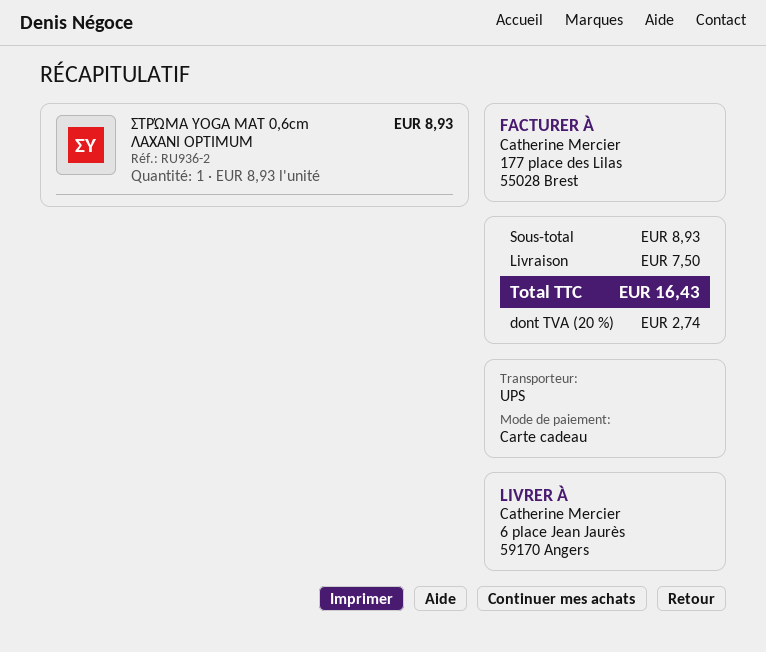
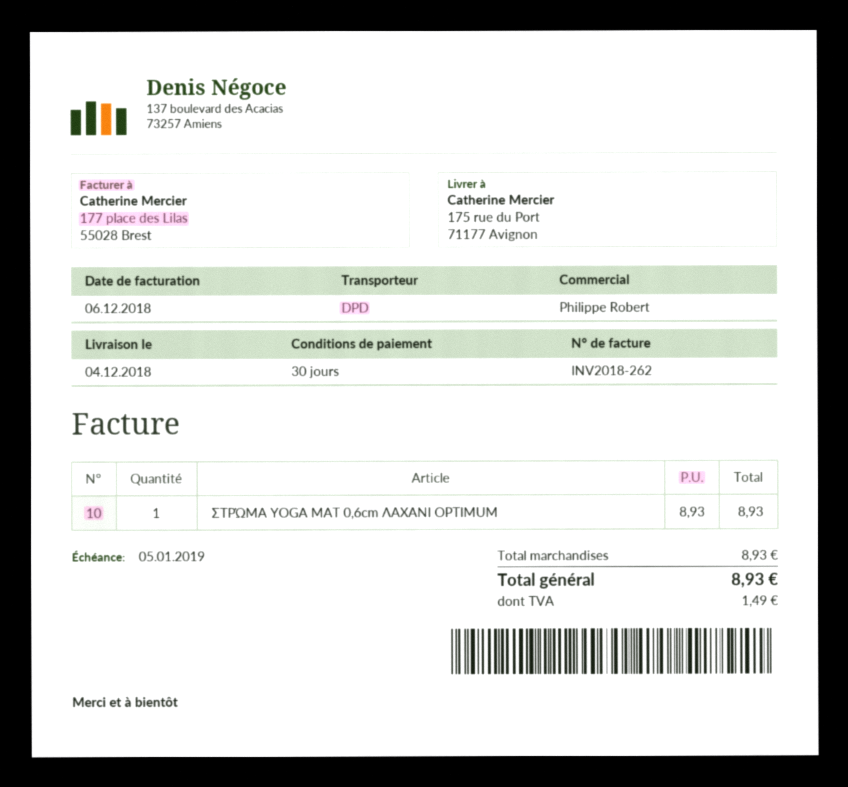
shipping method: UPS -> DPD
ship to: 6 place Jean Jaurès, 59170 Angers -> 175 rue du Port, 71177 Avignon
shipping: 7.50 -> none
tax: 2.74 -> 1.49
total: 16.43 -> 8.93

